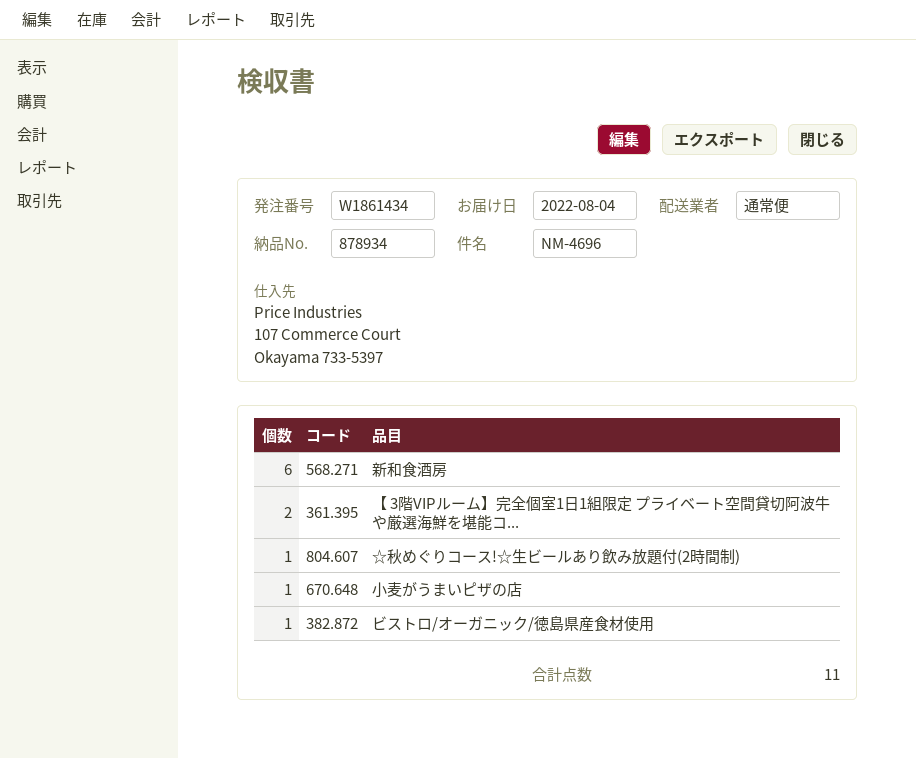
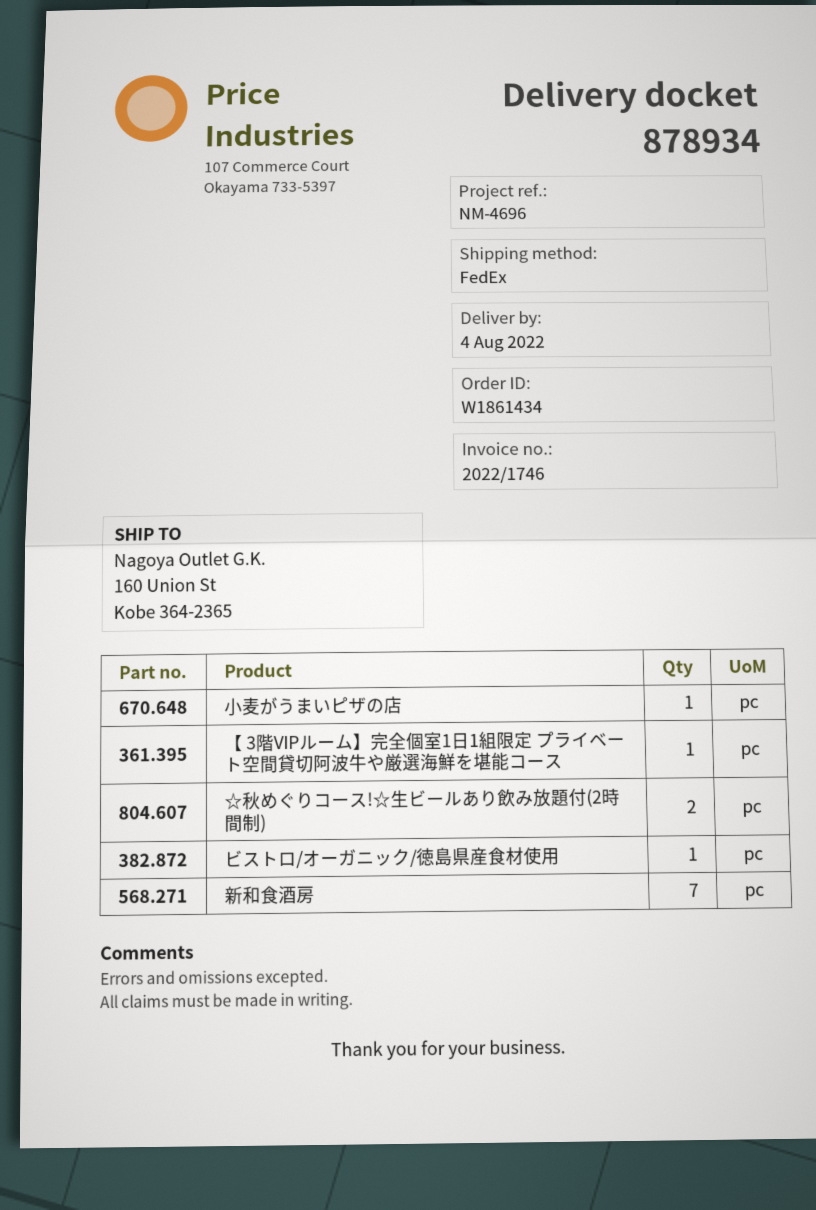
shipping method: standard -> FedEx
新和食酒房: 6 -> 7
【 3階VIPルーム】完全個室1日1組限定 プライベート空間貸切阿波牛や厳選海鮮を堪能コ...: 2 -> 1
☆秋めぐりコース!☆生ビールあり飲み放題付(2時間制): 1 -> 2

